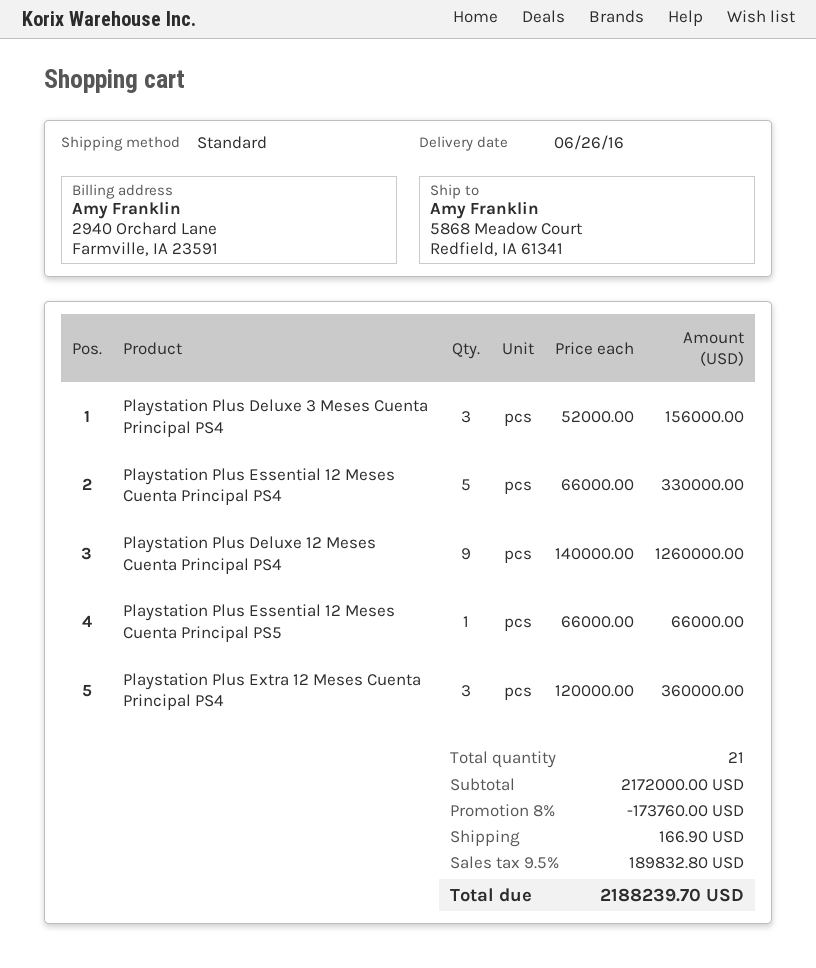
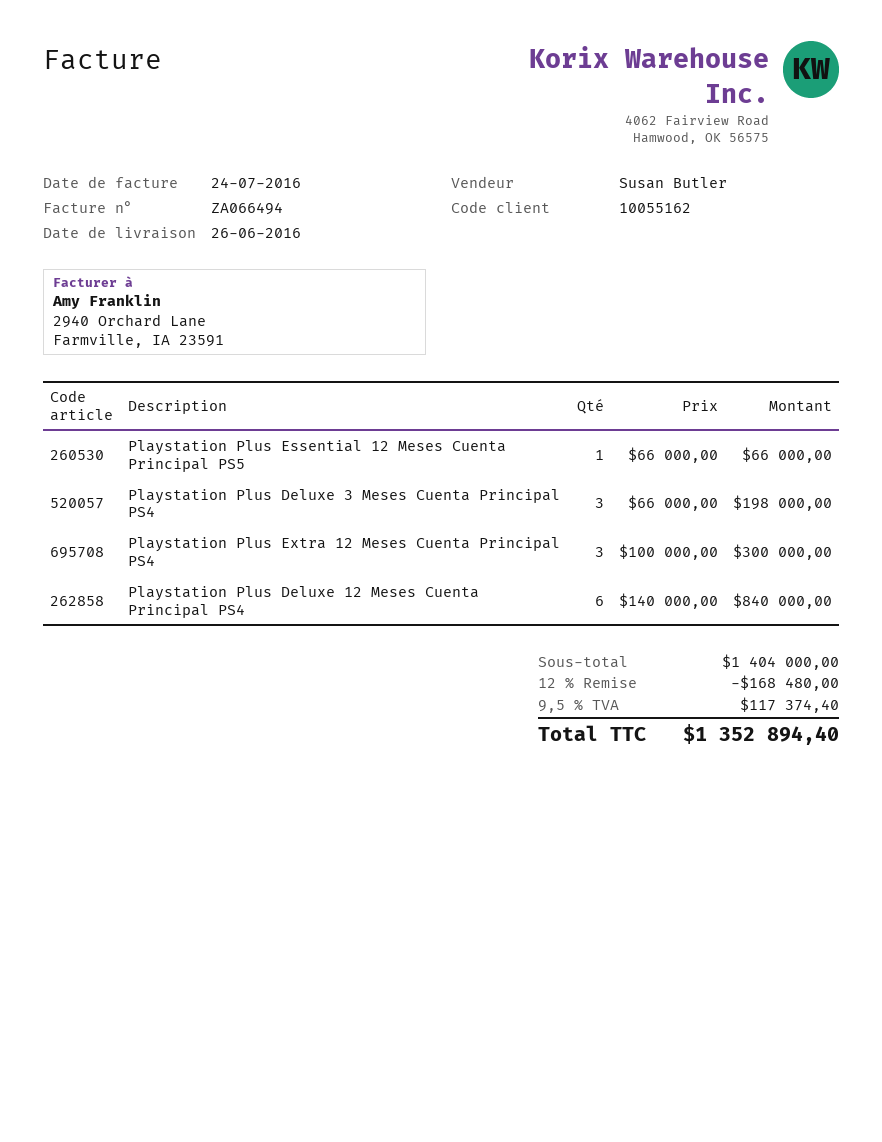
Playstation Plus Deluxe 3 Meses Cuenta Principal PS4: 3 x 52000.00 = 156000.00 -> 3 x 66000.00 = 198000.00
Playstation Plus Essential 12 Meses Cuenta Principal PS4: 5 x 66000.00 = 330000.00 -> none
Playstation Plus Deluxe 12 Meses Cuenta Principal PS4: 9 x 140000.00 = 1260000.00 -> 6 x 140000.00 = 840000.00
Playstation Plus Extra 12 Meses Cuenta Principal PS4: 3 x 120000.00 = 360000.00 -> 3 x 100000.00 = 300000.00
subtotal: 2172000.00 -> 1404000.00
discount: 8% = 173760.00 -> 12% = 168480.00
shipping: 166.90 -> none
tax: 9.5% = 189832.80 -> 9.5% = 117374.40
total: 2188239.70 -> 1352894.40

